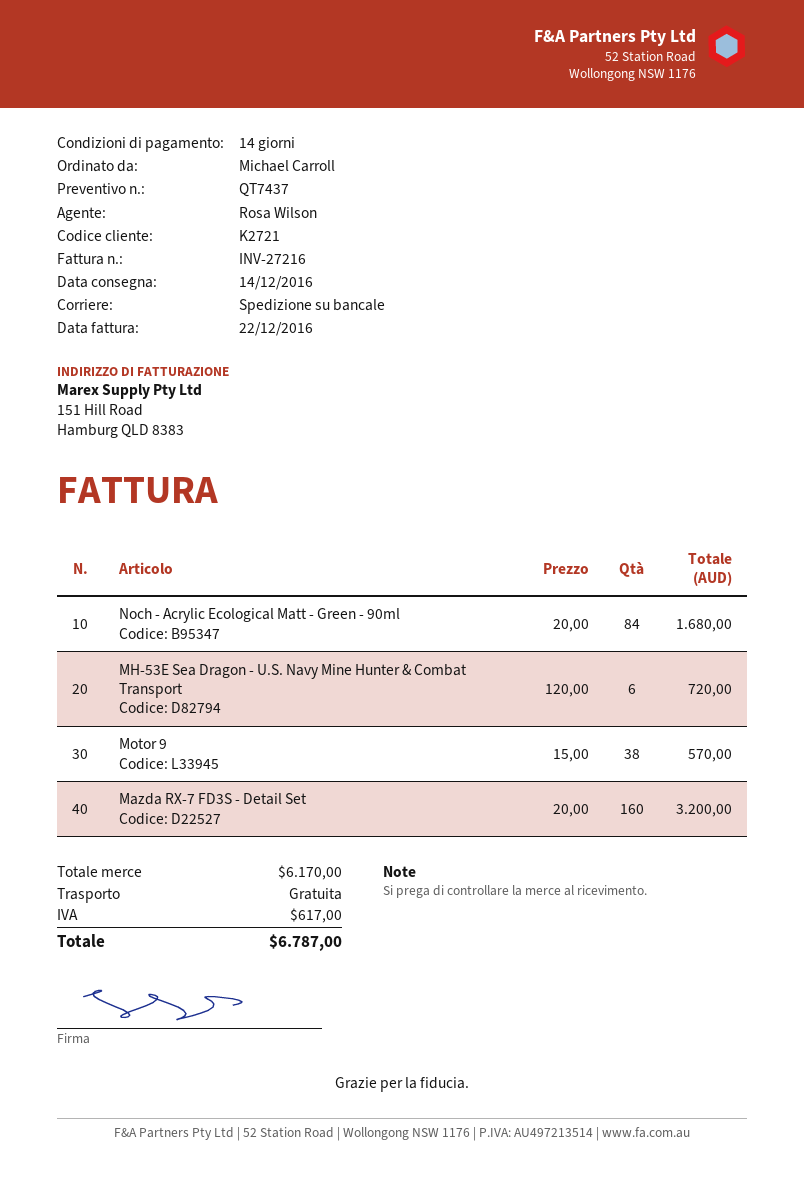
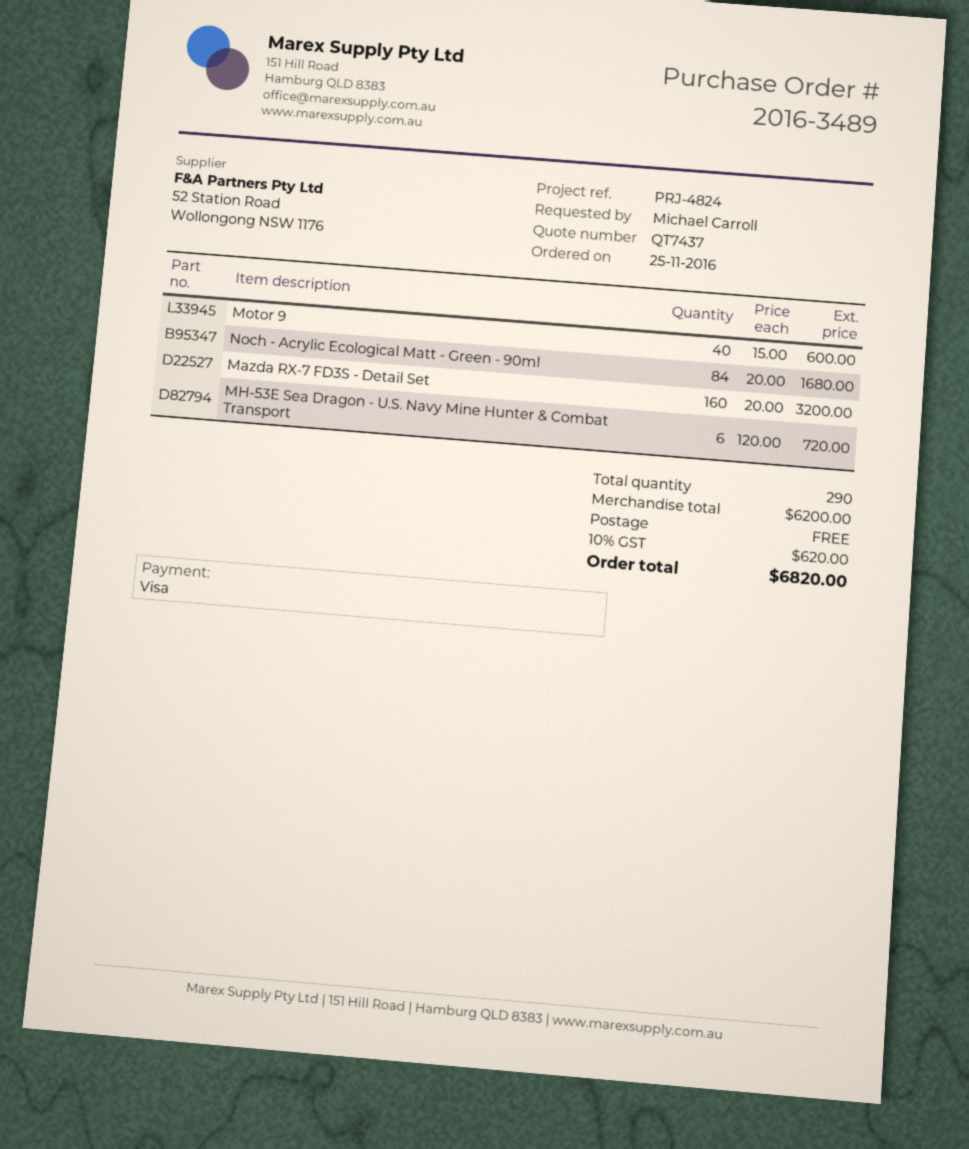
Motor 9: 38 x 15.00 = 570.00 -> 40 x 15.00 = 600.00
subtotal: 6170.00 -> 6200.00
tax: 617.00 -> 620.00
total: 6787.00 -> 6820.00

